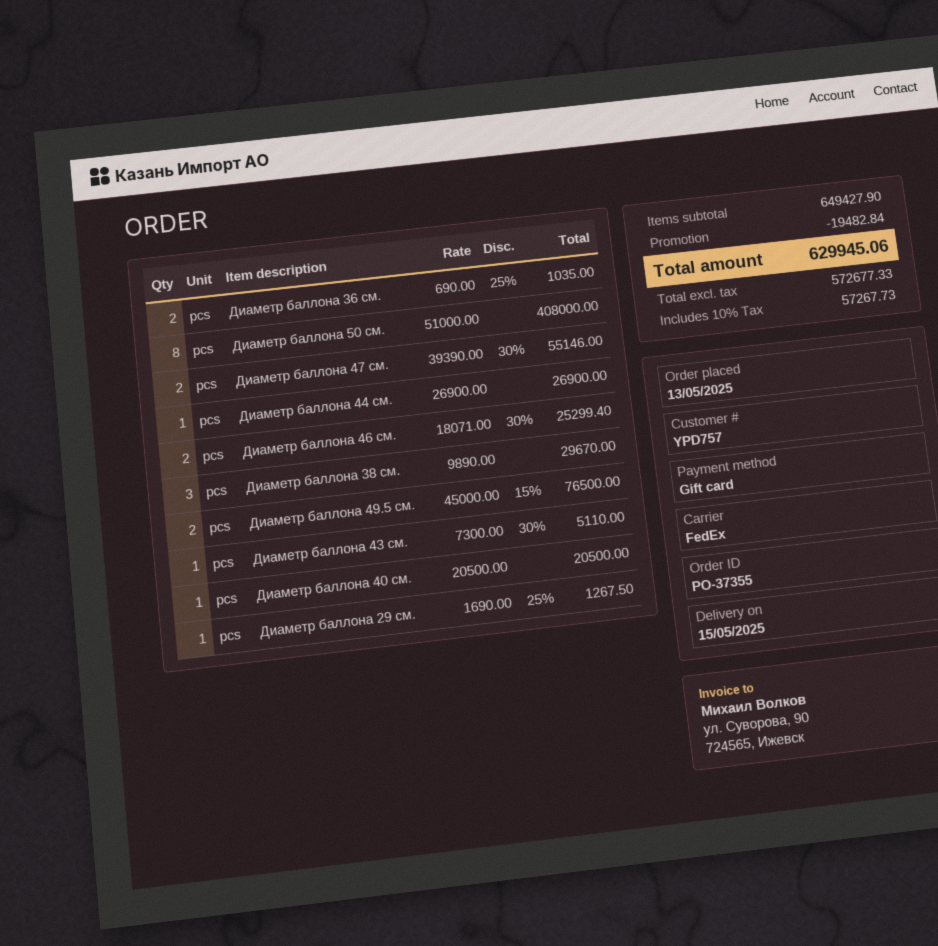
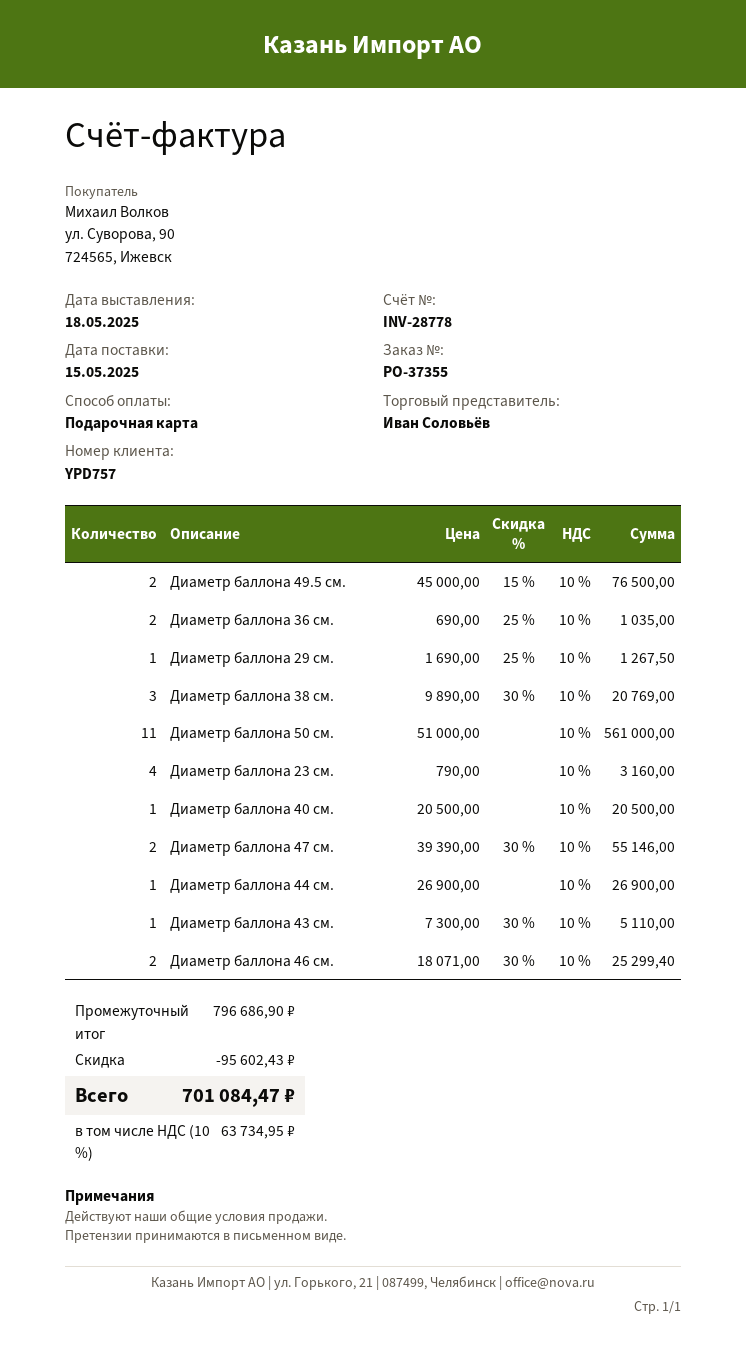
Диаметр баллона 50 см.: 8 x 51000.00 = 408000.00 -> 11 x 51000.00 = 561000.00
Диаметр баллона 38 см.: 3 x 9890.00 = 29670.00 -> 3 x 9890.00 - 30% = 20769.00
Диаметр баллона 23 см.: none -> 4 x 790.00 = 3160.00
subtotal: 649427.90 -> 796686.90
discount: 19482.84 -> 95602.43
tax: 10% = 57267.73 -> 10% = 63734.95
total: 629945.06 -> 701084.47

